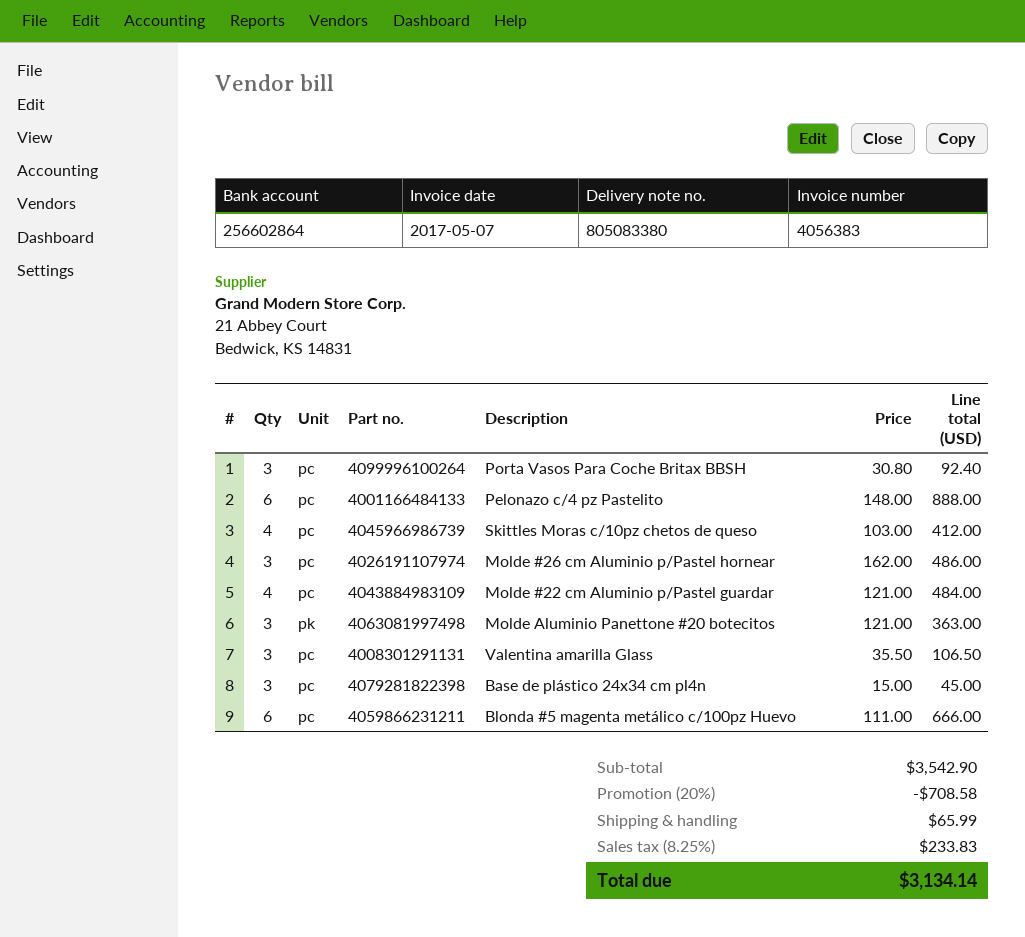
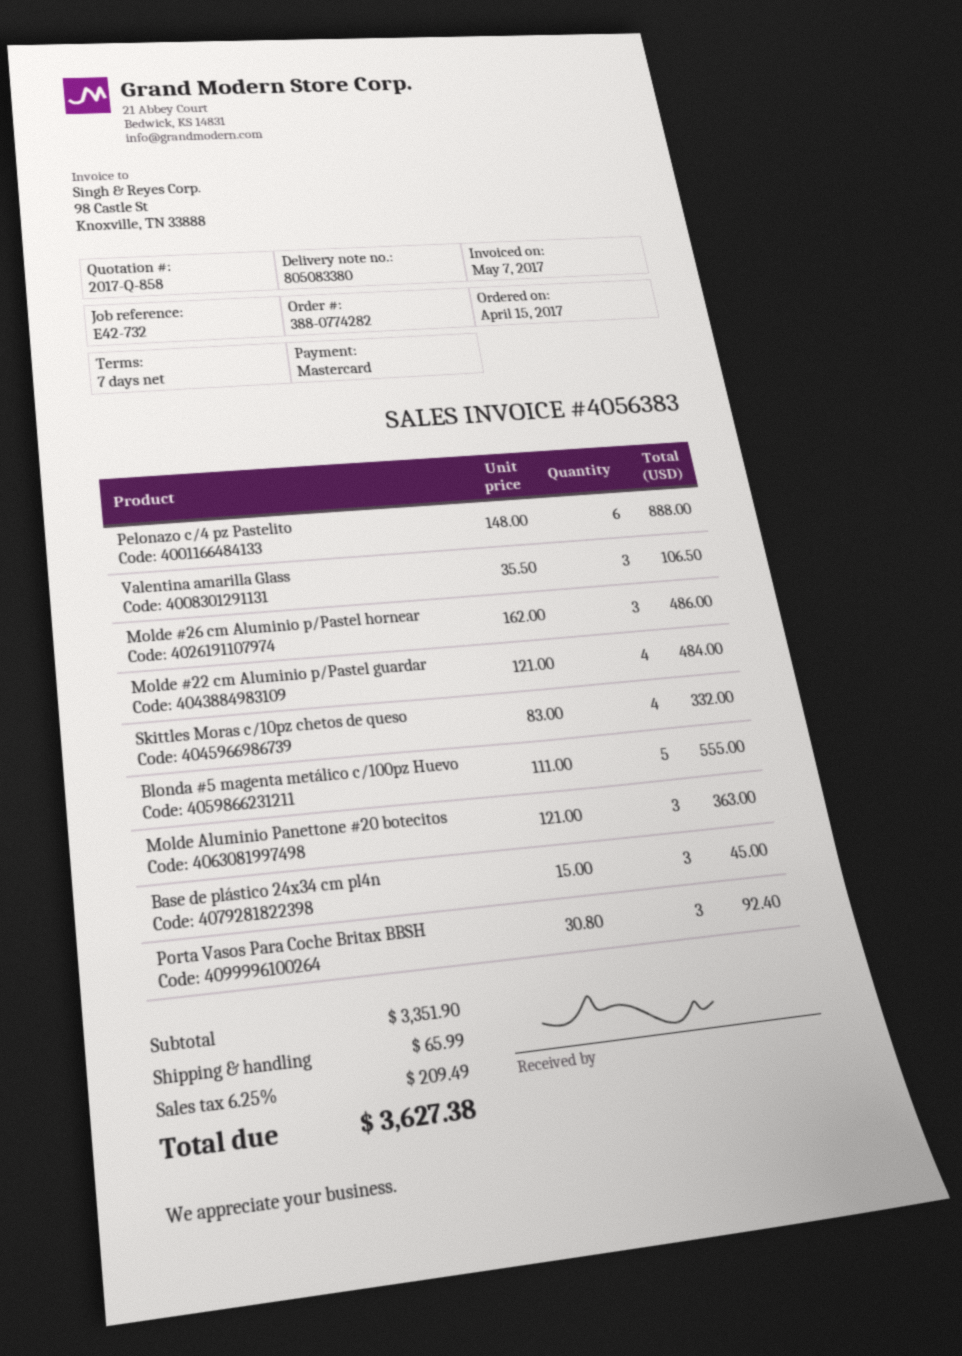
Skittles Moras c/10pz chetos de queso: 4 x 103.00 = 412.00 -> 4 x 83.00 = 332.00
Blonda #5 magenta metálico c/100pz Huevo: 6 x 111.00 = 666.00 -> 5 x 111.00 = 555.00
subtotal: 3542.90 -> 3351.90
discount: 20% = 708.58 -> none
tax: 8.25% = 233.83 -> 6.25% = 209.49
total: 3134.14 -> 3627.38

